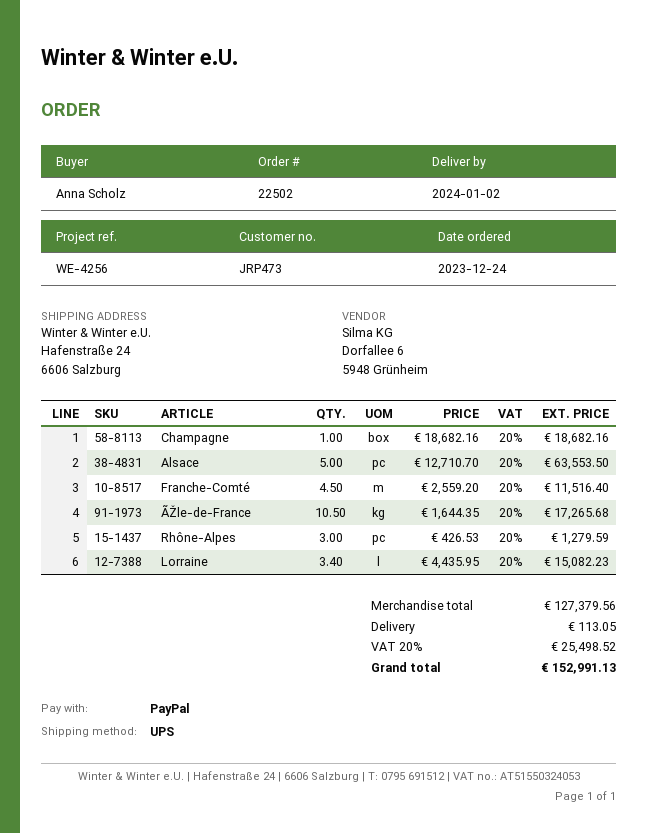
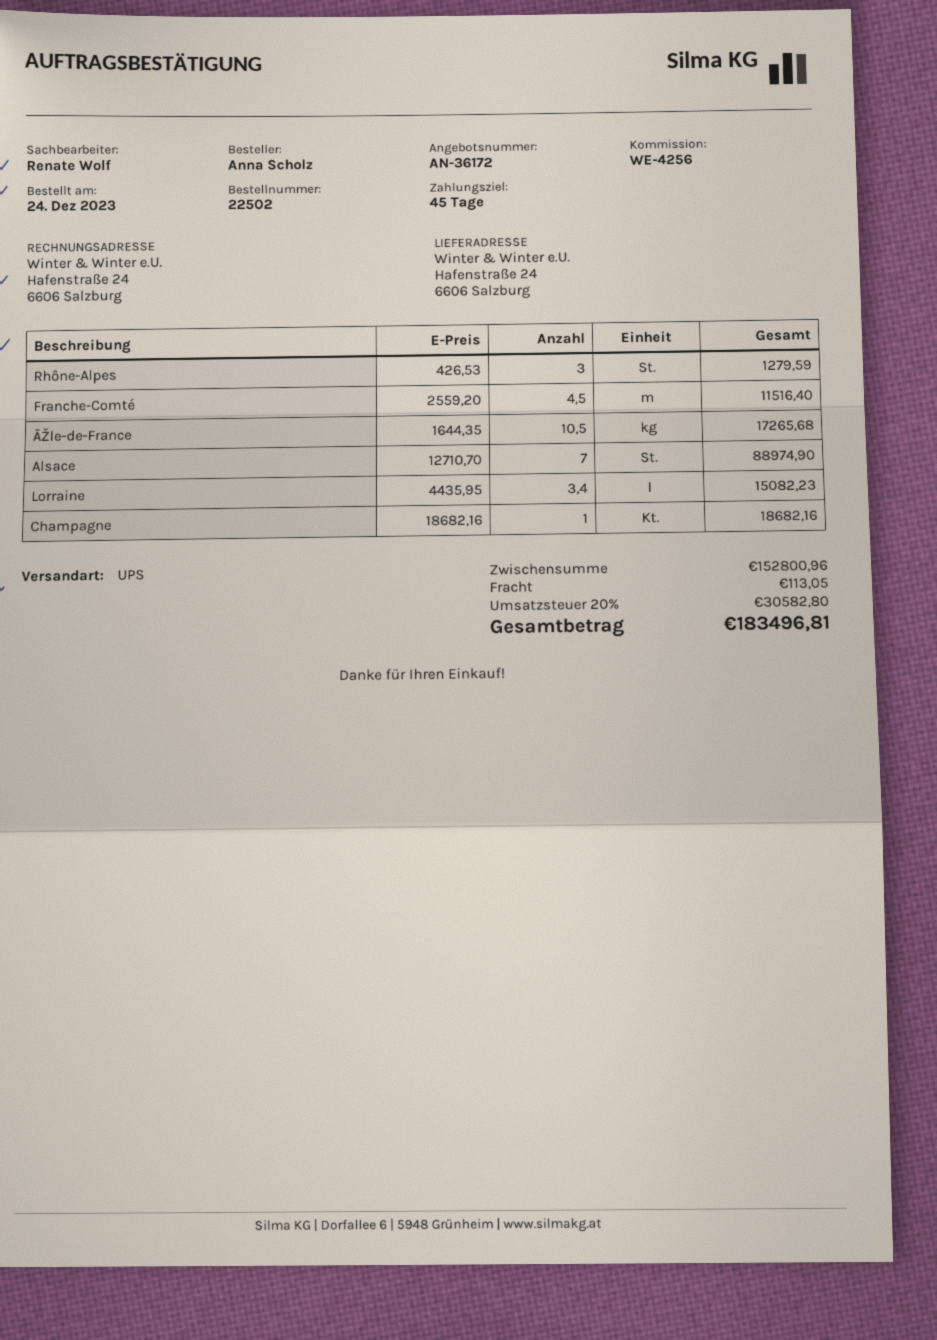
Alsace: 5 x 12710.70 = 63553.50 -> 7 x 12710.70 = 88974.90
subtotal: 127379.56 -> 152800.96
tax: 20% = 25498.52 -> 20% = 30582.80
total: 152991.13 -> 183496.81

